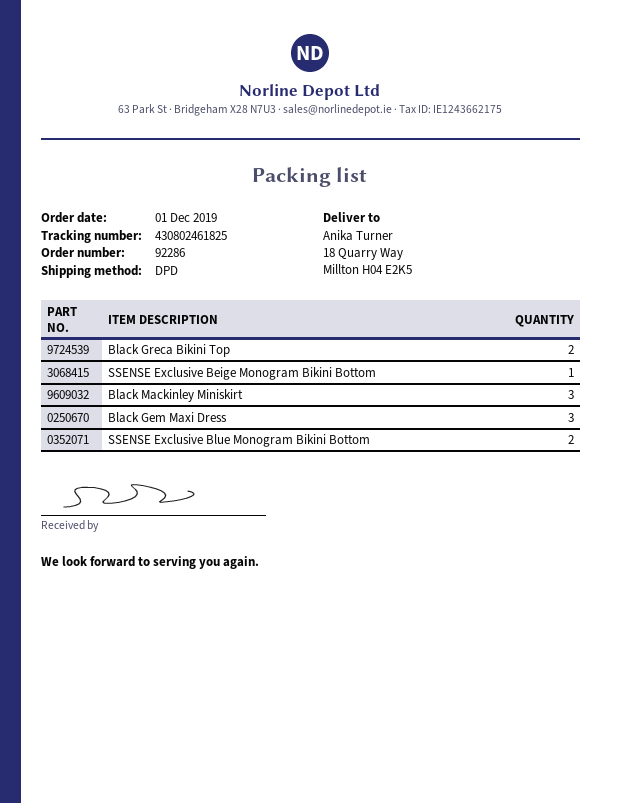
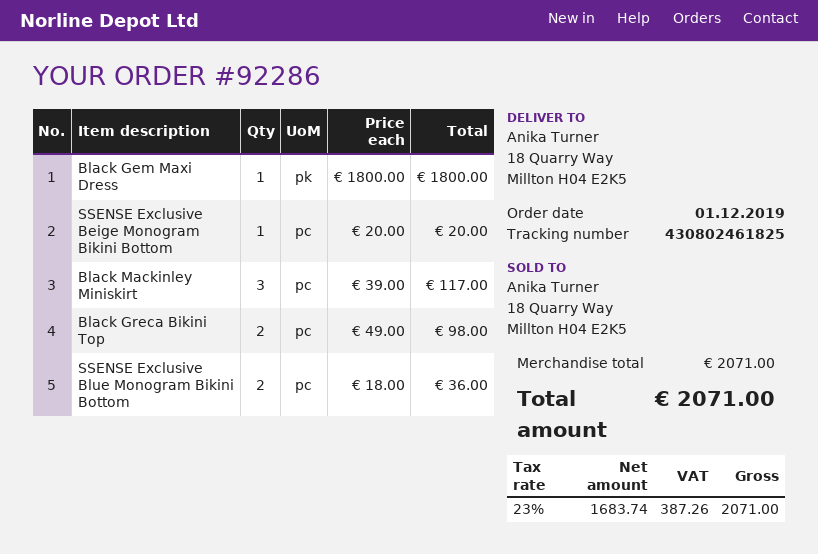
Black Gem Maxi Dress: 3 -> 1

